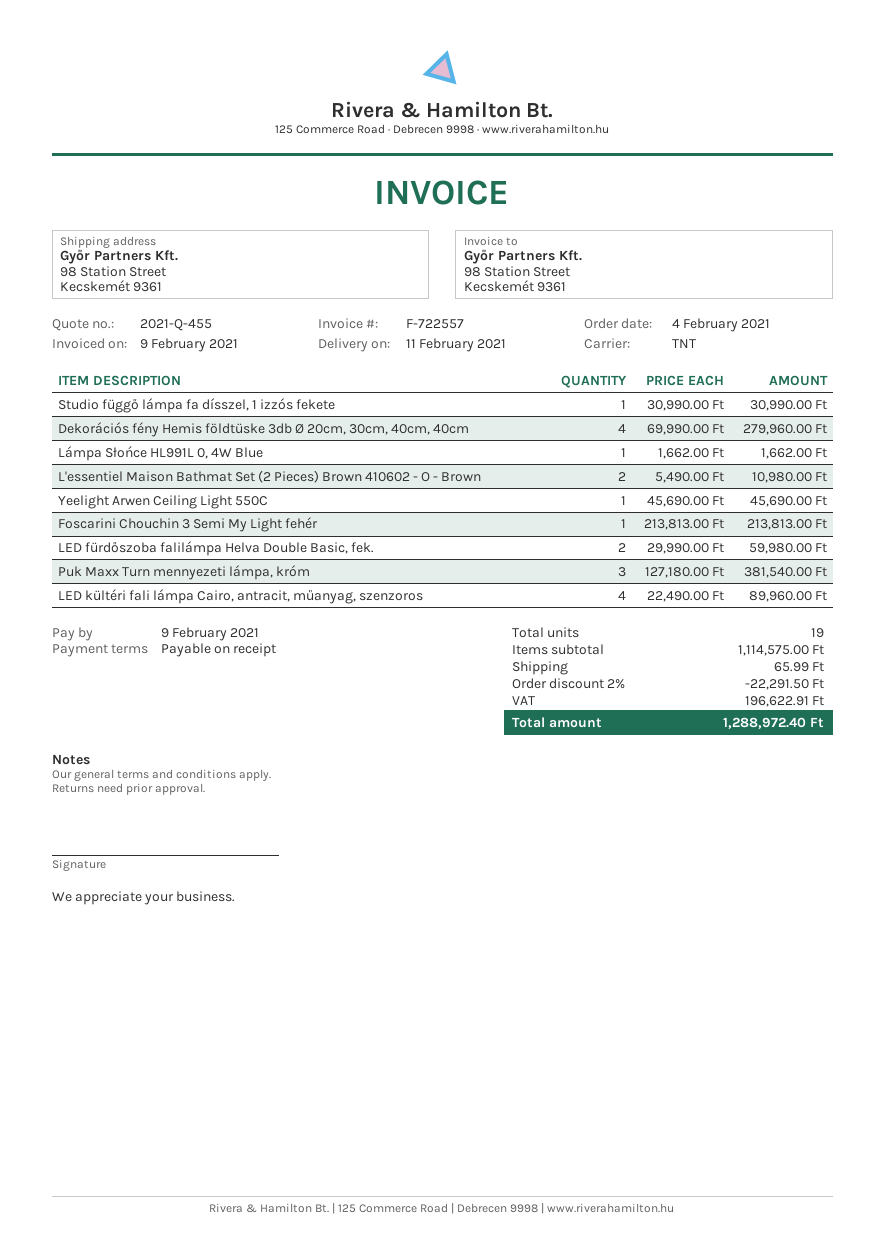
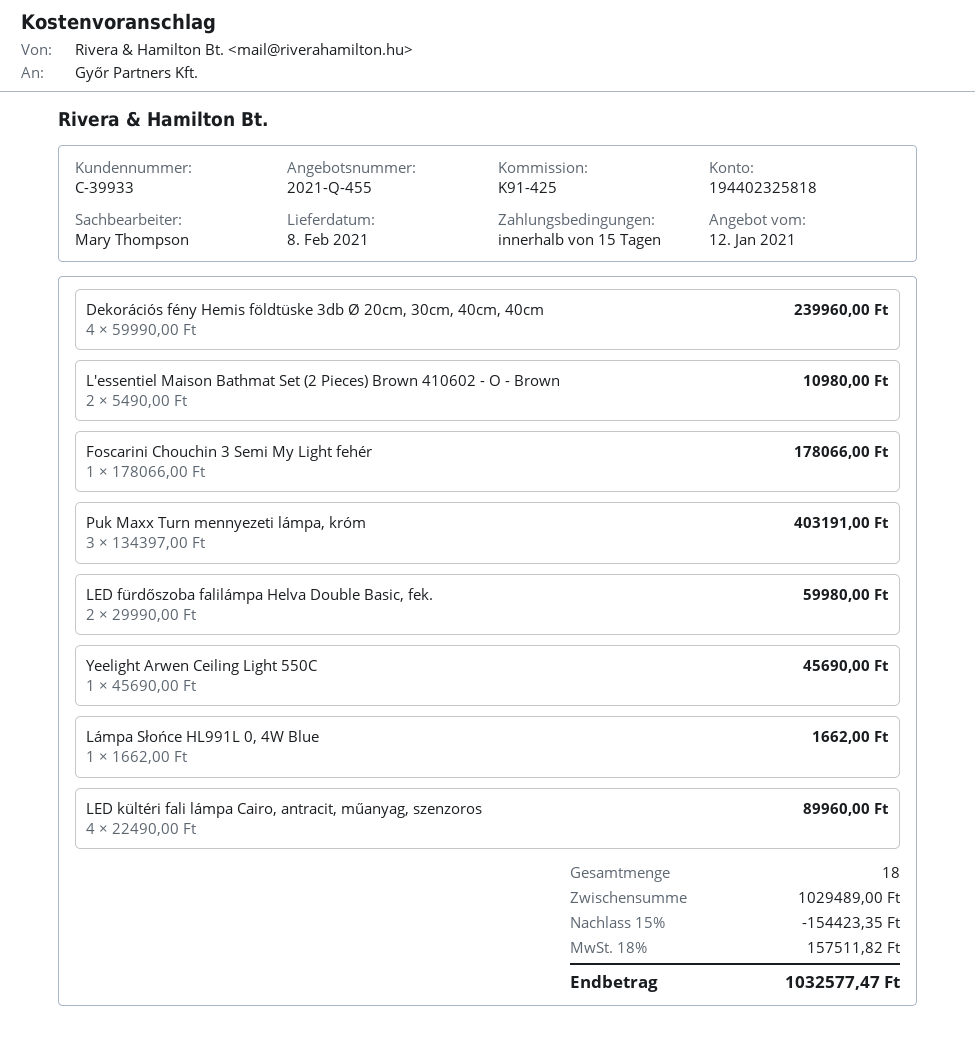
delivery date: 2021-02-11 -> 2021-02-08
payment terms: on receipt -> 15 days
Studio függő lámpa fa dísszel, 1 izzós fekete: 1 x 30990.00 = 30990.00 -> none
Dekorációs fény Hemis földtüske 3db Ø 20cm, 30cm, 40cm, 40cm: 4 x 69990.00 = 279960.00 -> 4 x 59990.00 = 239960.00
Foscarini Chouchin 3 Semi My Light fehér: 1 x 213813.00 = 213813.00 -> 1 x 178066.00 = 178066.00
Puk Maxx Turn mennyezeti lámpa, króm: 3 x 127180.00 = 381540.00 -> 3 x 134397.00 = 403191.00
total quantity: 19 -> 18
subtotal: 1114575.00 -> 1029489.00
discount: 2% = 22291.50 -> 15% = 154423.35
shipping: 65.99 -> none
tax: 196622.91 -> 157511.82
total: 1288972.40 -> 1032577.47

